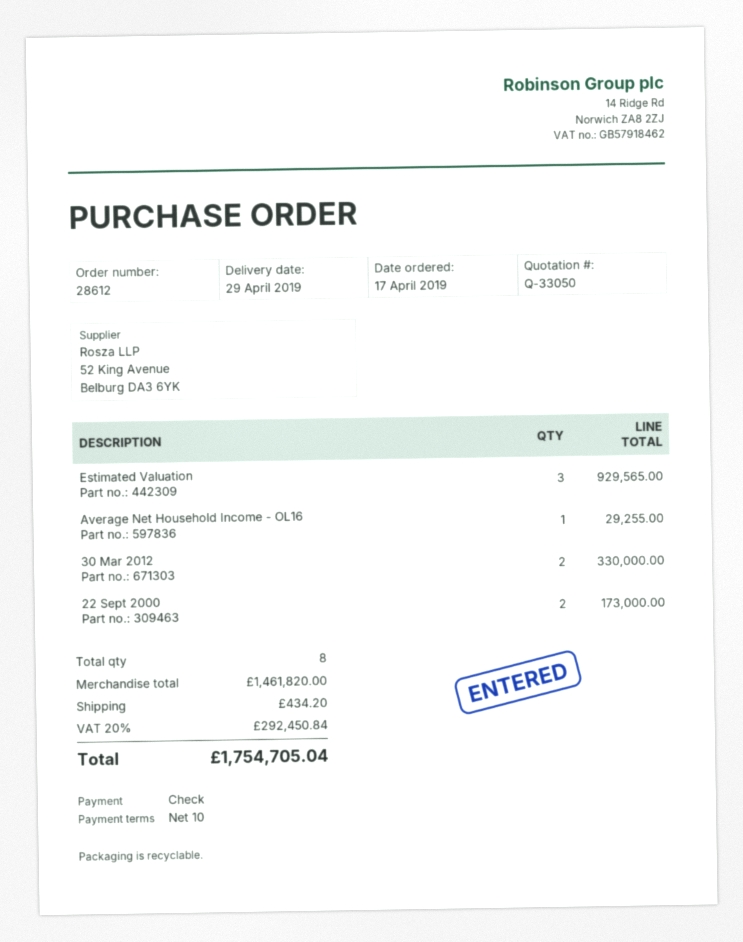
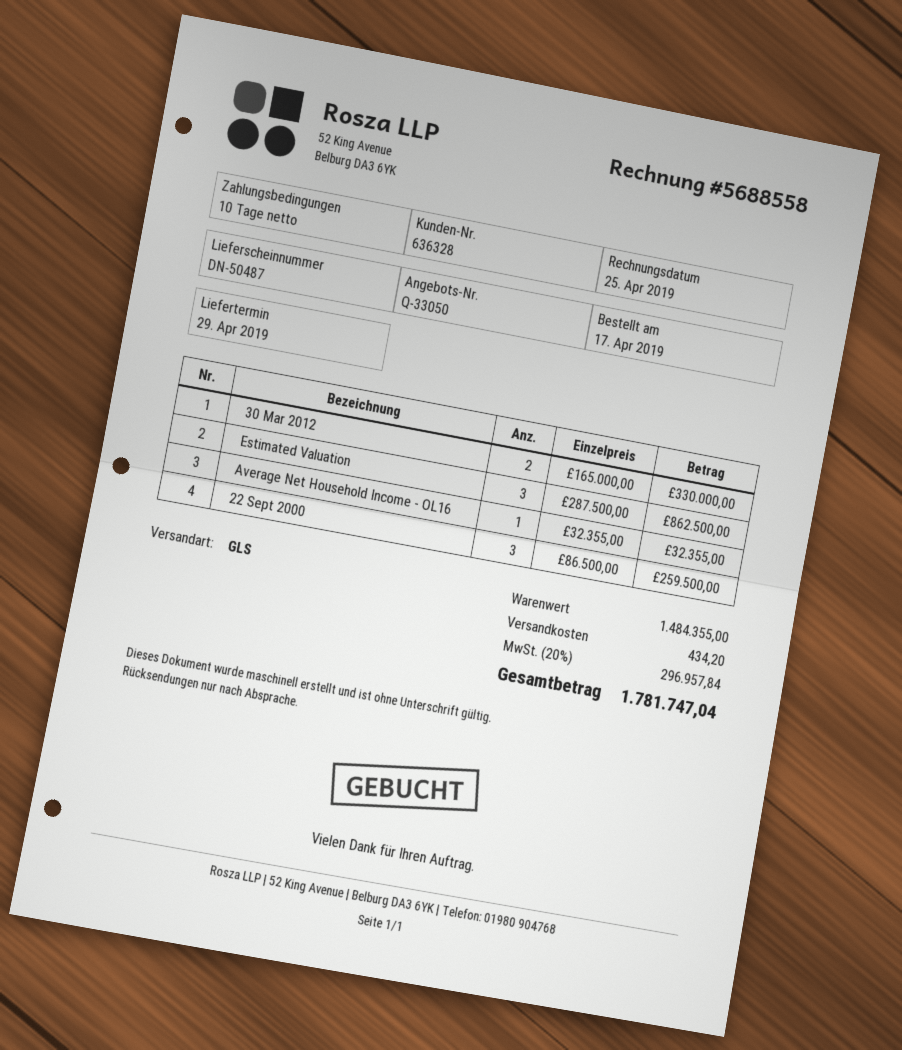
Estimated Valuation: 3 for 929565.00 -> 3 for 862500.00
Average Net Household Income - OL16: 1 for 29255.00 -> 1 for 32355.00
22 Sept 2000: 2 for 173000.00 -> 3 for 259500.00
subtotal: 1461820.00 -> 1484355.00
tax: 20% = 292450.84 -> 20% = 296957.84
total: 1754705.04 -> 1781747.04

